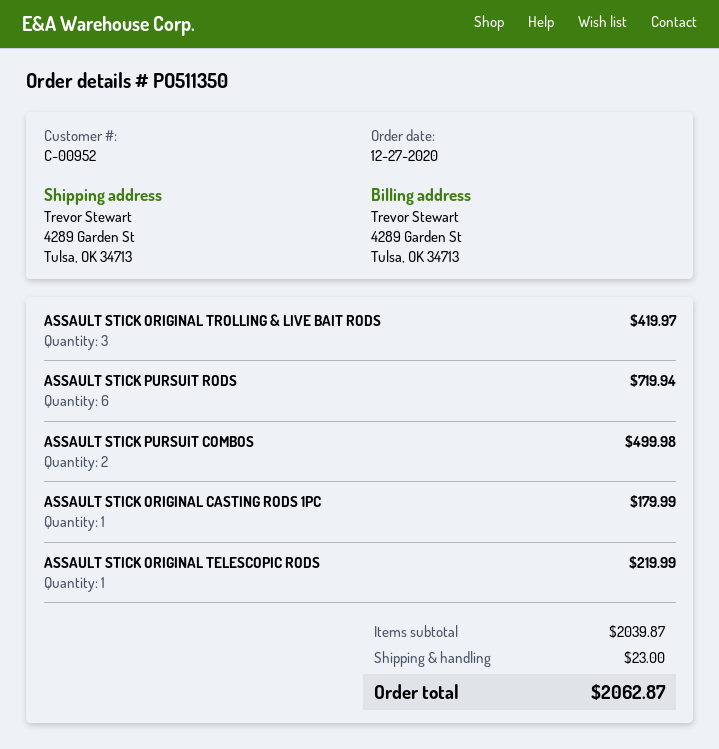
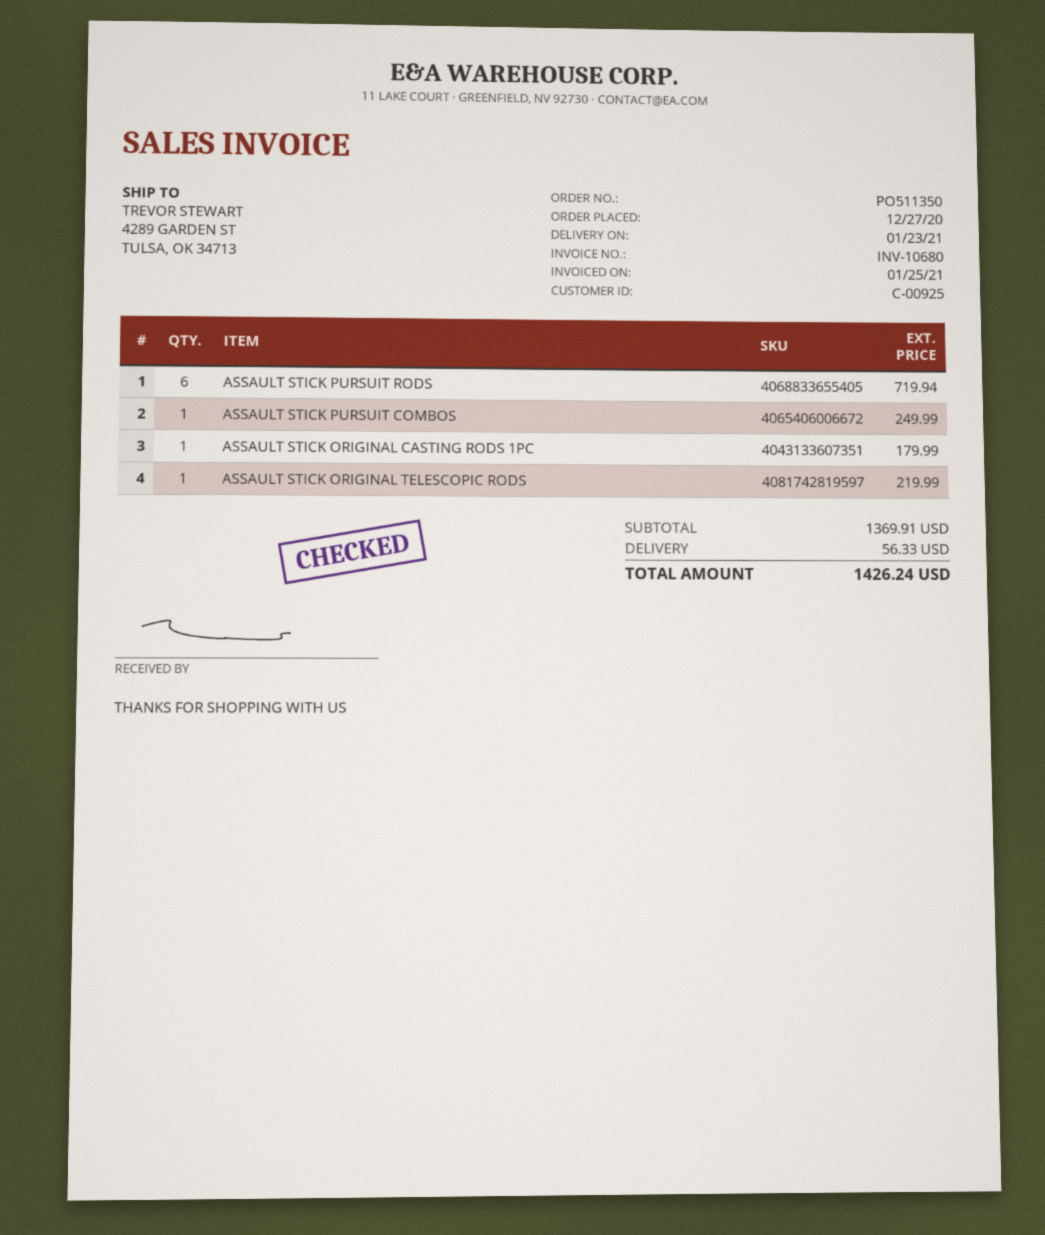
customer number: C-00952 -> C-00925
ASSAULT STICK ORIGINAL TROLLING & LIVE BAIT RODS: 3 for 419.97 -> none
ASSAULT STICK PURSUIT COMBOS: 2 for 499.98 -> 1 for 249.99
subtotal: 2039.87 -> 1369.91
shipping: 23.00 -> 56.33
total: 2062.87 -> 1426.24

